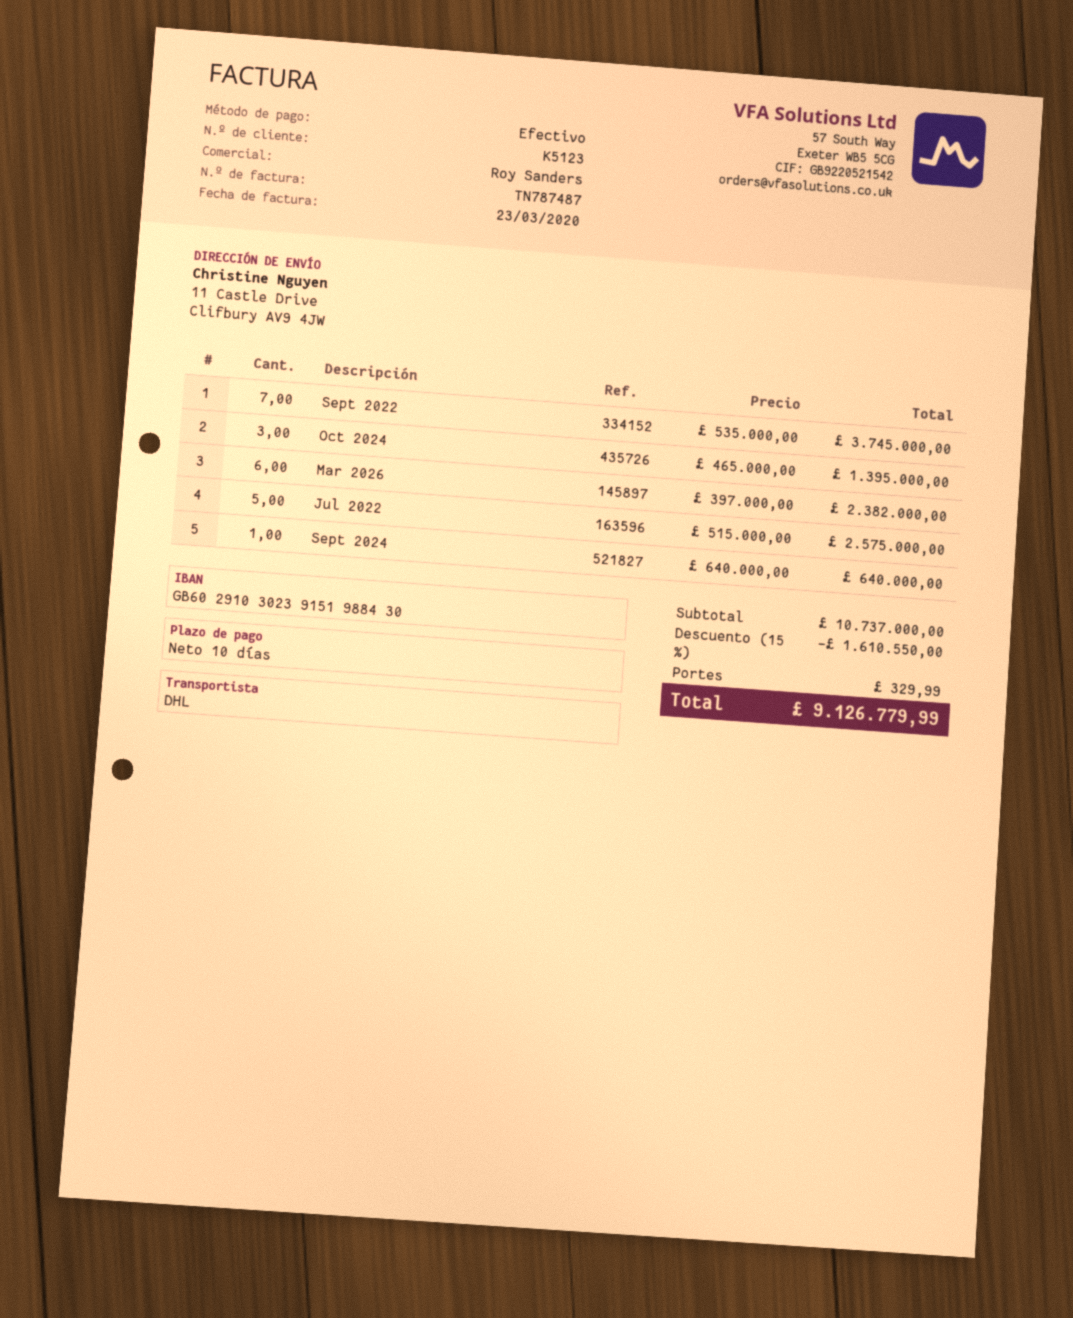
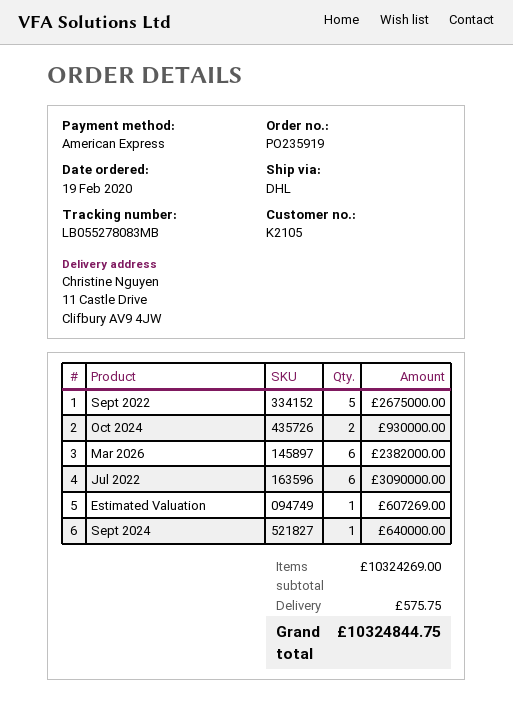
customer number: K5123 -> K2105
payment method: cash -> American Express
Sept 2022: 7 for 3745000.00 -> 5 for 2675000.00
Oct 2024: 3 for 1395000.00 -> 2 for 930000.00
Jul 2022: 5 for 2575000.00 -> 6 for 3090000.00
Estimated Valuation: none -> 1 for 607269.00
subtotal: 10737000.00 -> 10324269.00
discount: 15% = 1610550.00 -> none
shipping: 329.99 -> 575.75
total: 9126779.99 -> 10324844.75

